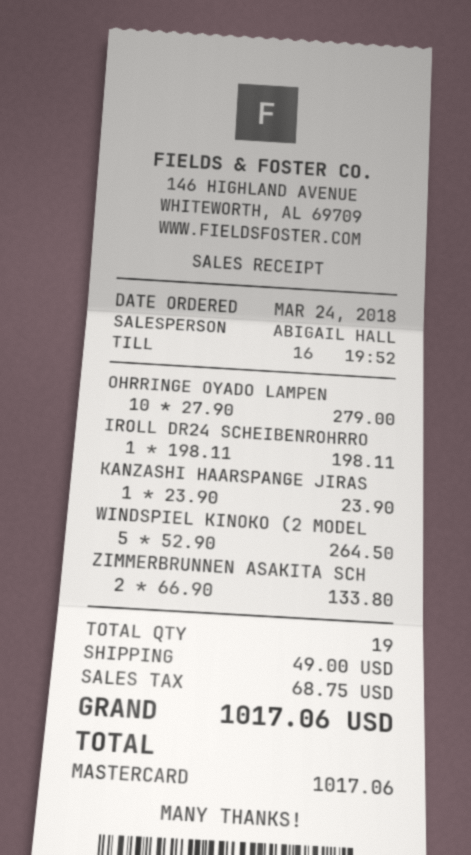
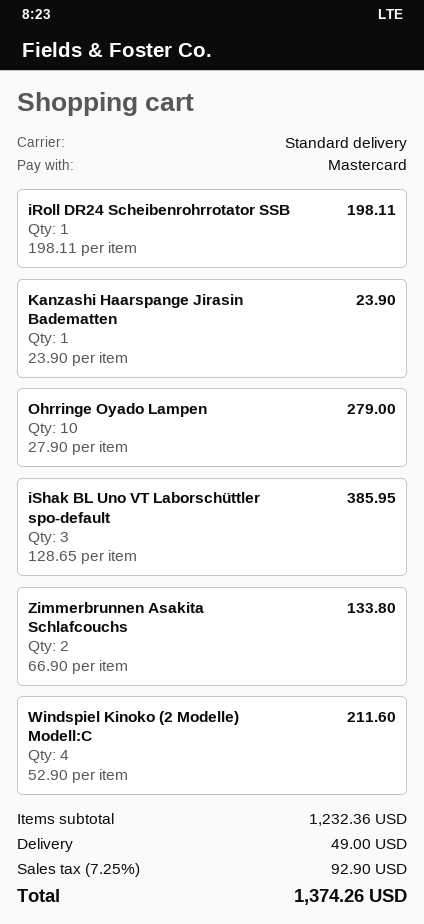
WINDSPIEL KINOKO (2 MODEL: 5 x 52.90 = 264.50 -> 4 x 52.90 = 211.60
iShak BL Uno VT Laborschüttler spo-default: none -> 3 x 128.65 = 385.95
tax: 68.75 -> 92.90
total: 1017.06 -> 1374.26

